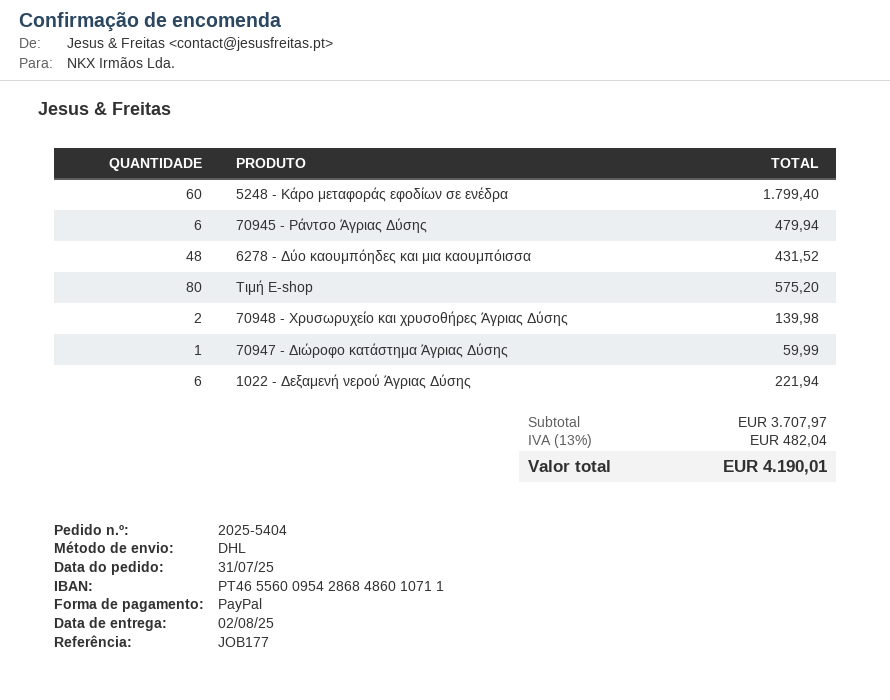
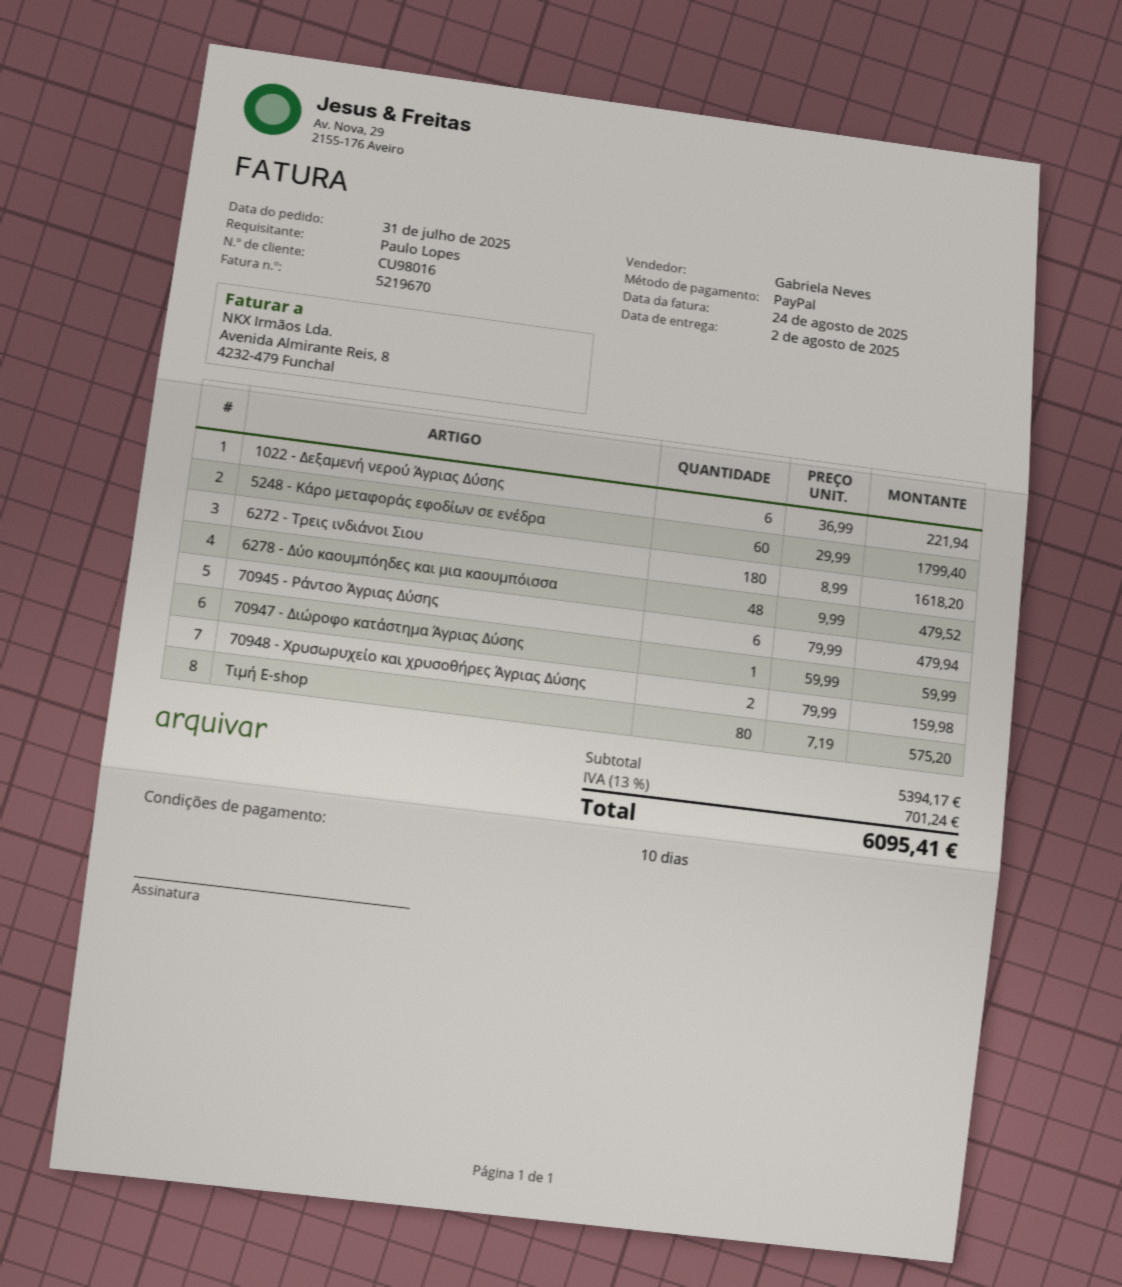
6278 - Δύο καουμπόηδες και μια καουμπόισσα: 48 for 431.52 -> 48 for 479.52
70948 - Χρυσωρυχείο και χρυσοθήρες Άγριας Δύσης: 2 for 139.98 -> 2 for 159.98
6272 - Τρεις ινδιάνοι Σιου: none -> 180 for 1618.20
subtotal: 3707.97 -> 5394.17
tax: 13% = 482.04 -> 13% = 701.24
total: 4190.01 -> 6095.41

